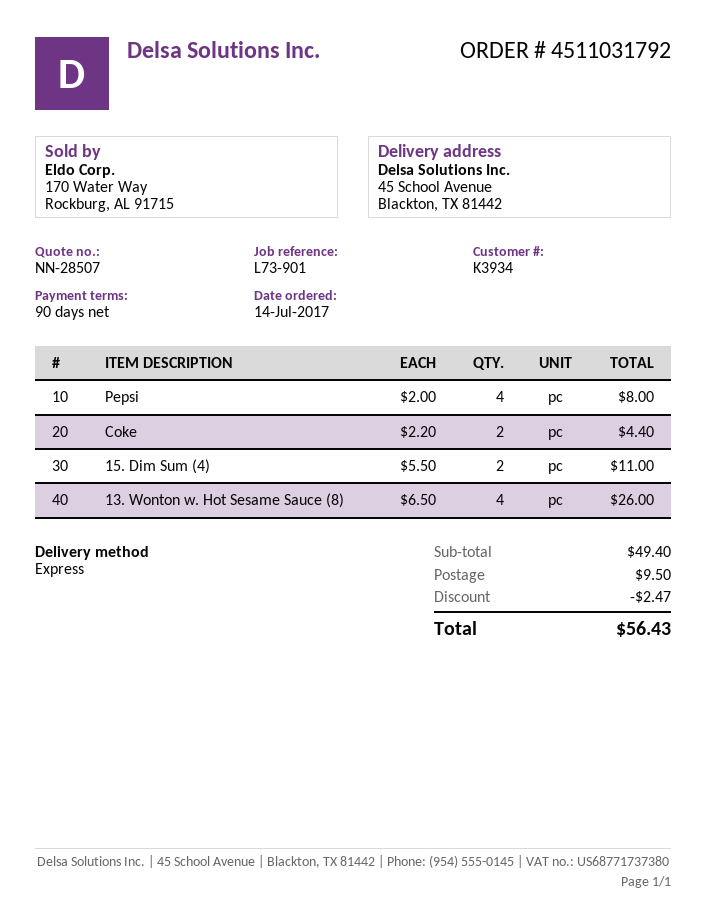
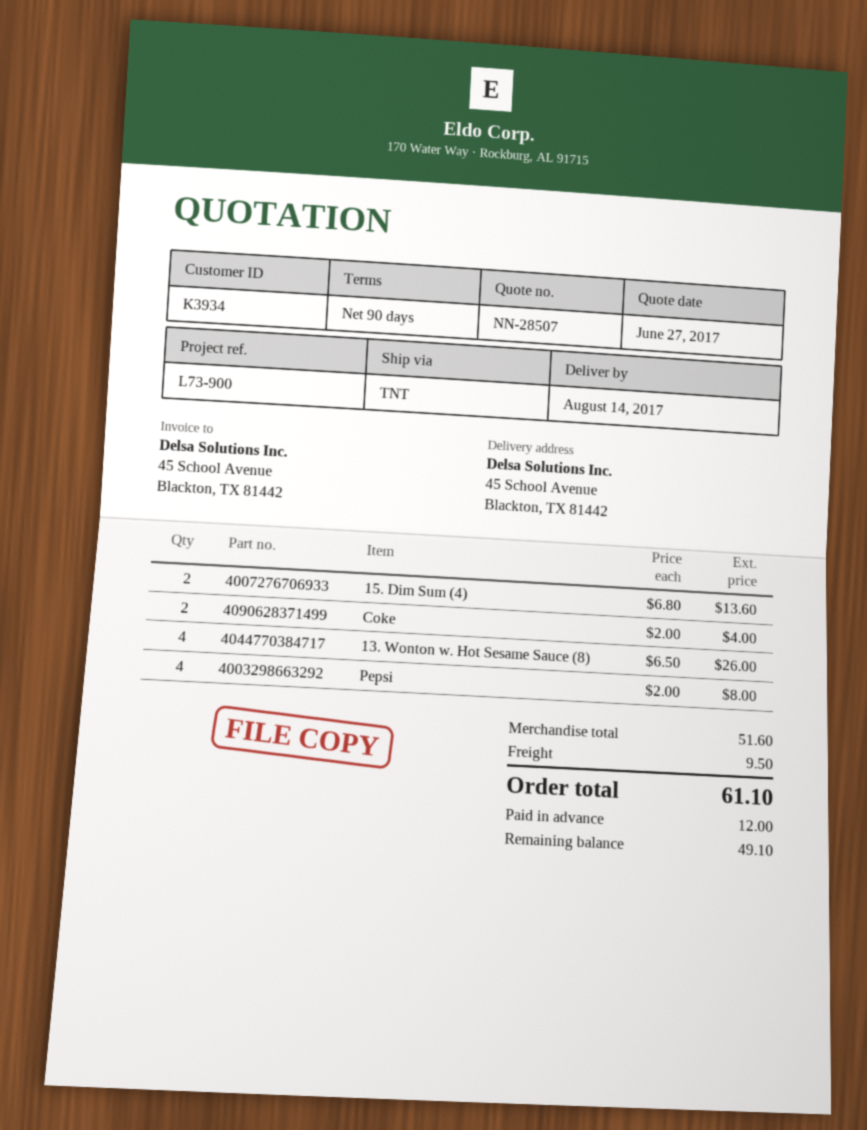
reference: L73-901 -> L73-900
shipping method: express -> TNT
Coke: 2 x 2.20 = 4.40 -> 2 x 2.00 = 4.00
15. Dim Sum (4): 2 x 5.50 = 11.00 -> 2 x 6.80 = 13.60
subtotal: 49.40 -> 51.60
discount: 2.47 -> none
total: 56.43 -> 61.10

